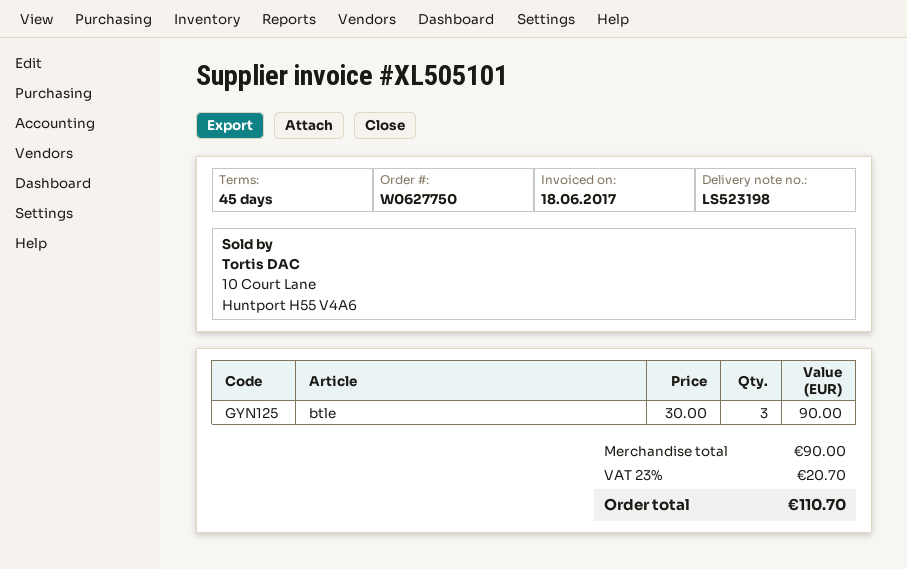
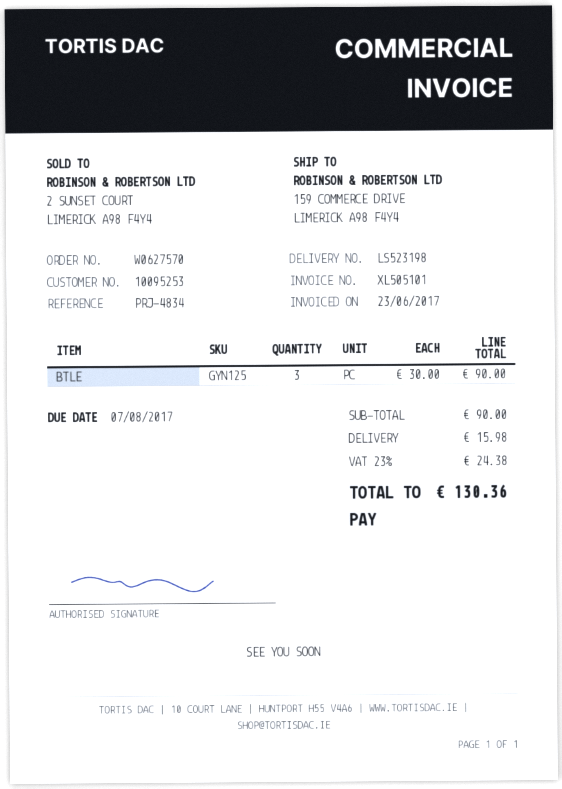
order number: W0627750 -> W0627570
invoice date: 2017-06-18 -> 2017-06-23
shipping: none -> 15.98
tax: 23% = 20.70 -> 23% = 24.38
total: 110.70 -> 130.36

